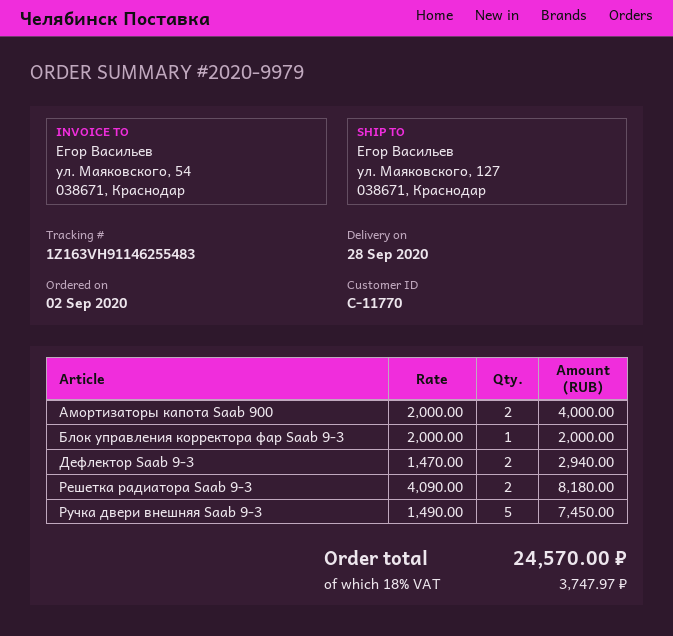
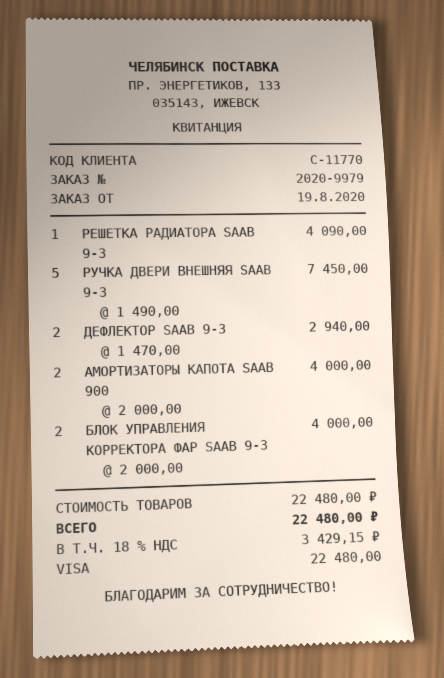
order date: 2020-09-02 -> 2020-08-19
Блок управления корректора фар Saab 9-3: 1 x 2000.00 = 2000.00 -> 2 x 2000.00 = 4000.00
Решетка радиатора Saab 9-3: 2 x 4090.00 = 8180.00 -> 1 x 4090.00 = 4090.00
tax: 18% = 3747.97 -> 18% = 3429.15
total: 24570.00 -> 22480.00

